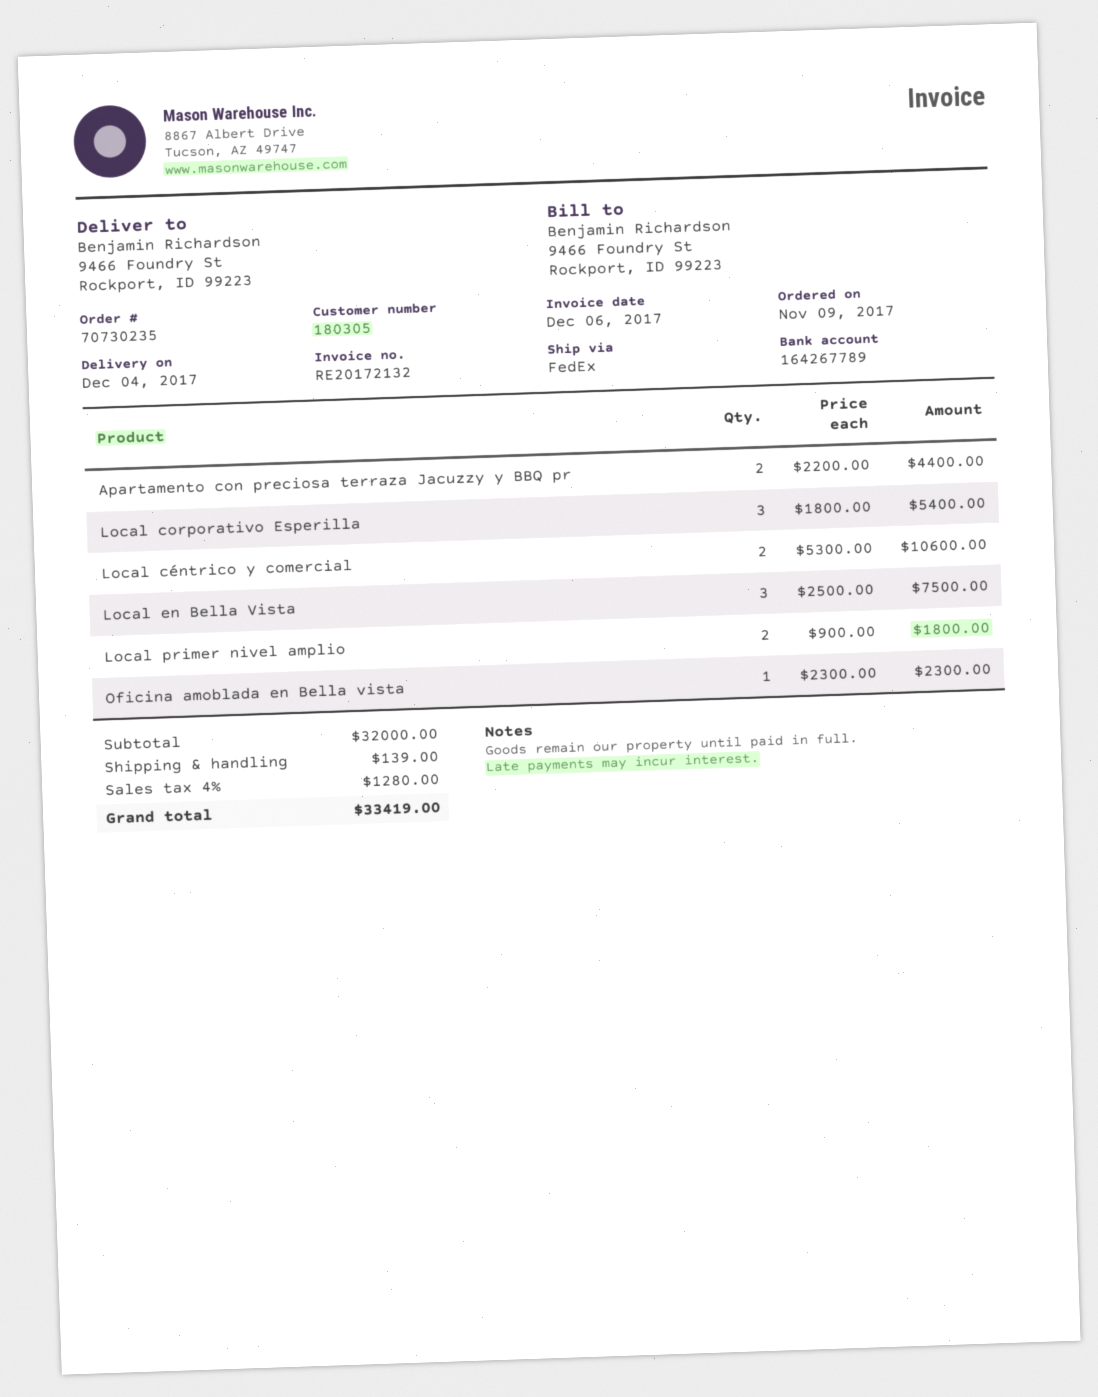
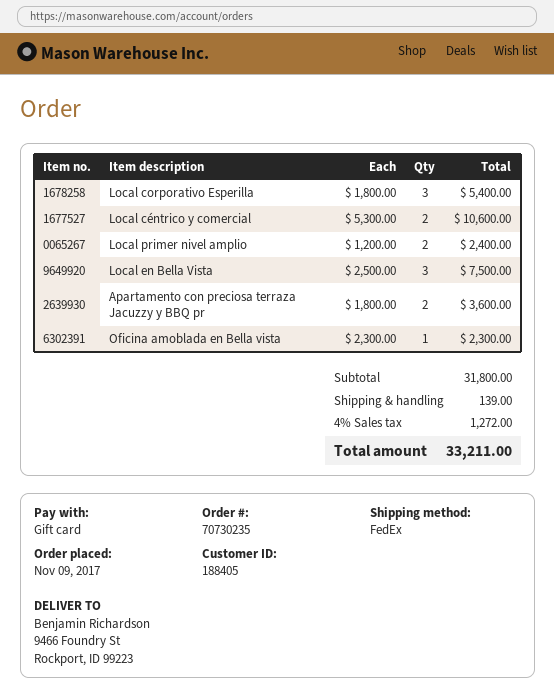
customer number: 180305 -> 188405
Apartamento con preciosa terraza Jacuzzy y BBQ pr: 2 x 2200.00 = 4400.00 -> 2 x 1800.00 = 3600.00
Local primer nivel amplio: 2 x 900.00 = 1800.00 -> 2 x 1200.00 = 2400.00
subtotal: 32000.00 -> 31800.00
tax: 4% = 1280.00 -> 4% = 1272.00
total: 33419.00 -> 33211.00

